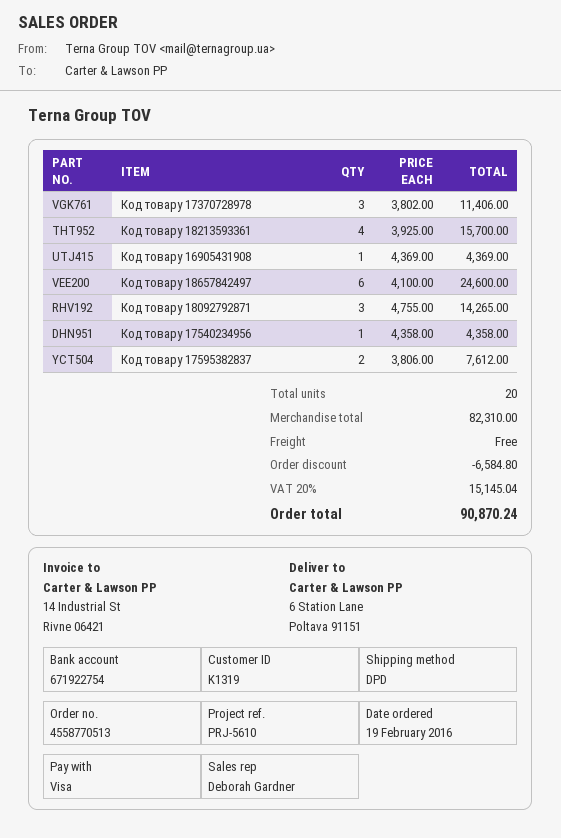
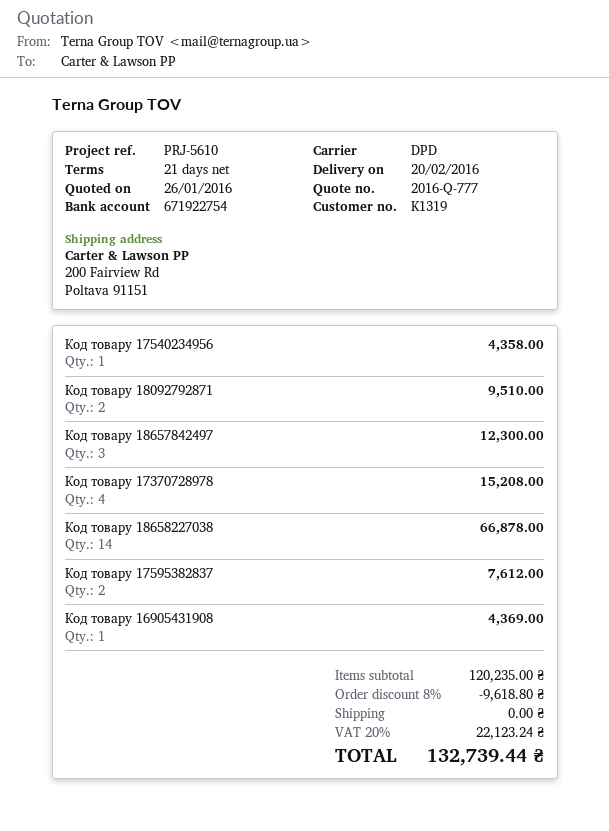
ship to: 6 Station Lane, Poltava 91151 -> 200 Fairview Rd, Poltava 91151
Код товару 17370728978: 3 for 11406.00 -> 4 for 15208.00
Код товару 18213593361: 4 for 15700.00 -> none
Код товару 18657842497: 6 for 24600.00 -> 3 for 12300.00
Код товару 18092792871: 3 for 14265.00 -> 2 for 9510.00
Код товару 18658227038: none -> 14 for 66878.00
subtotal: 82310.00 -> 120235.00
discount: 6584.80 -> 9618.80
tax: 20% = 15145.04 -> 20% = 22123.24
total: 90870.24 -> 132739.44

